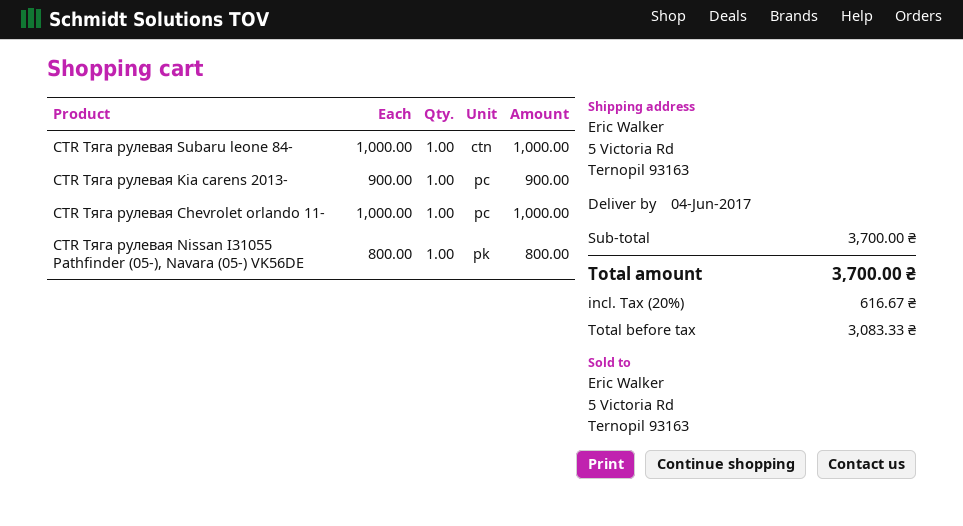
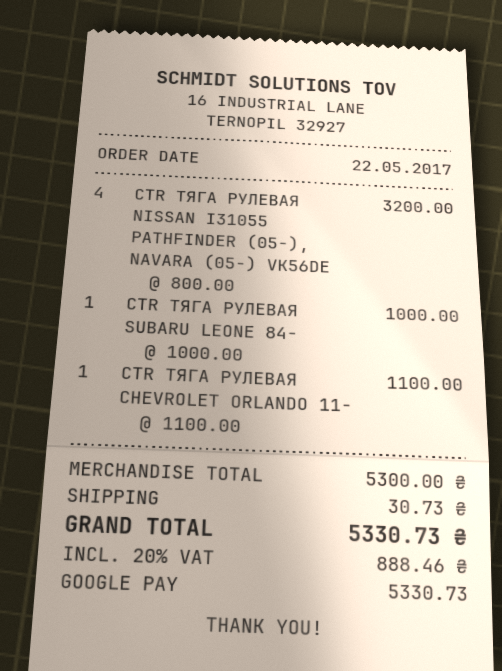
CTR Тяга рулевая Kia carens 2013-: 1 x 900.00 = 900.00 -> none
CTR Тяга рулевая Chevrolet orlando 11-: 1 x 1000.00 = 1000.00 -> 1 x 1100.00 = 1100.00
CTR Тяга рулевая Nissan I31055 Pathfinder (05-), Navara (05-) VK56DE: 1 x 800.00 = 800.00 -> 4 x 800.00 = 3200.00
subtotal: 3700.00 -> 5300.00
shipping: none -> 30.73
tax: 20% = 616.67 -> 20% = 888.46
total: 3700.00 -> 5330.73

